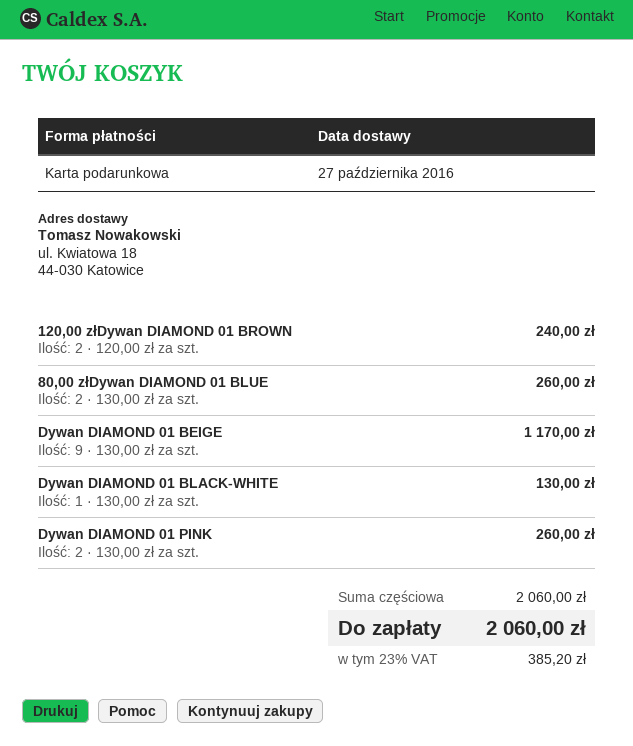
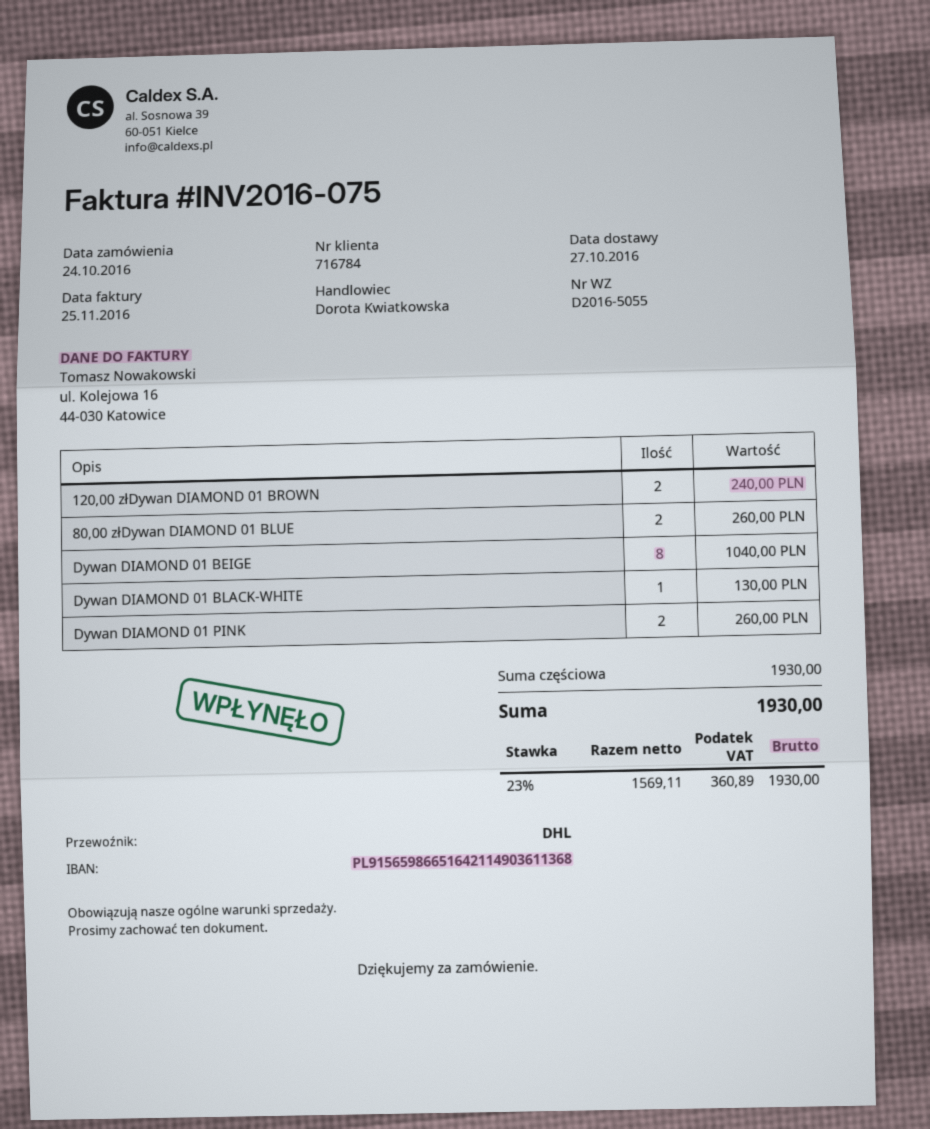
Dywan DIAMOND 01 BEIGE: 9 for 1170.00 -> 8 for 1040.00
subtotal: 2060.00 -> 1930.00
tax: 23% = 385.20 -> 23% = 360.89
total: 2060.00 -> 1930.00

